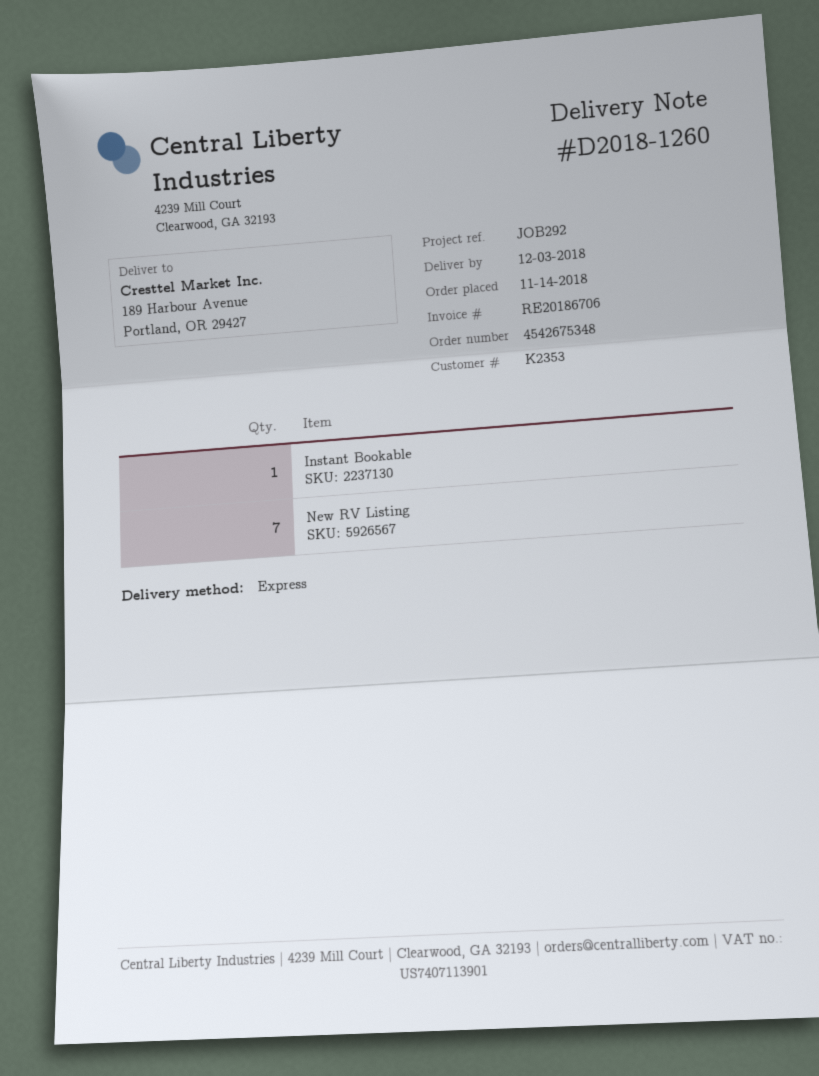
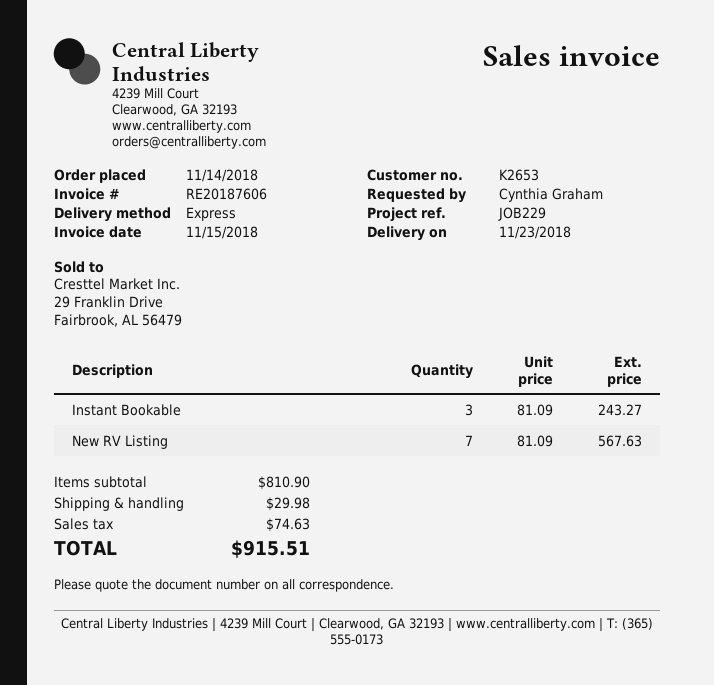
delivery date: 2018-12-03 -> 2018-11-23
invoice number: RE20186706 -> RE20187606
customer number: K2353 -> K2653
reference: JOB292 -> JOB229
Instant Bookable: 1 -> 3

